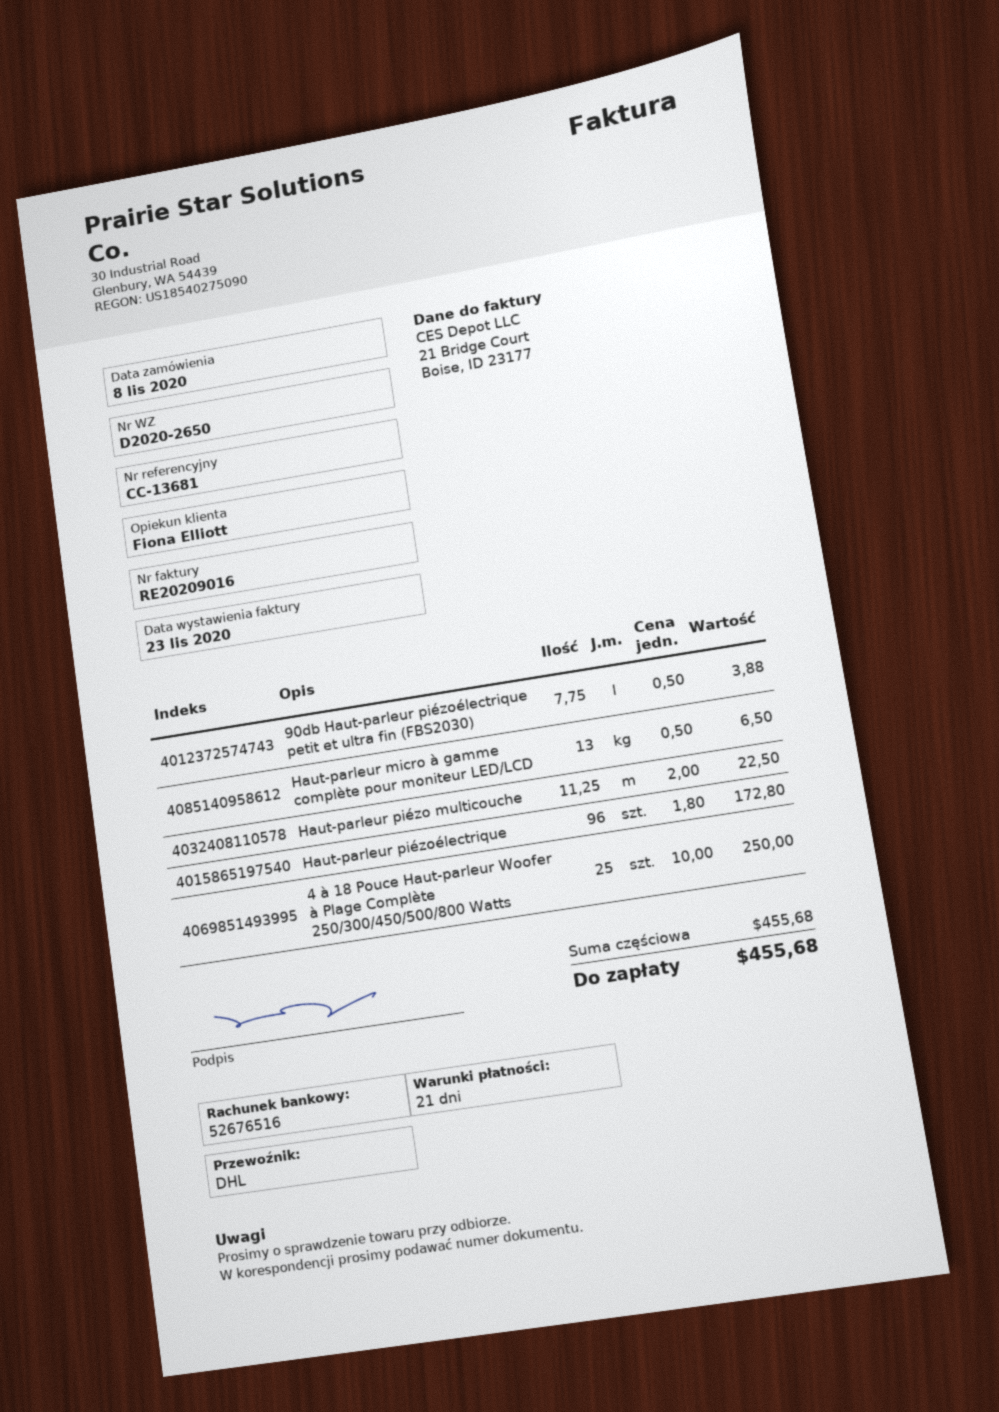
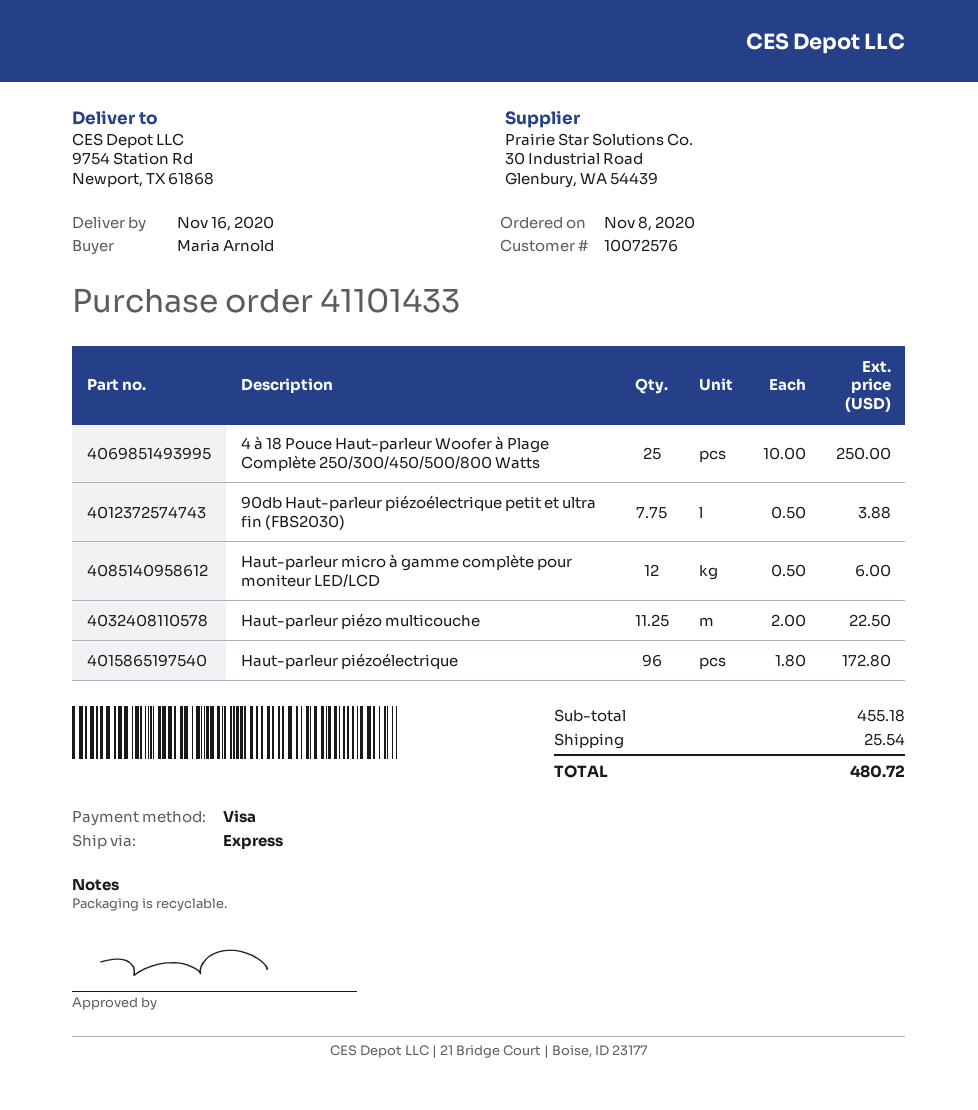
shipping method: DHL -> express
Haut-parleur micro à gamme complète pour moniteur LED/LCD: 13 x 0.50 = 6.50 -> 12 x 0.50 = 6.00
subtotal: 455.68 -> 455.18
shipping: none -> 25.54
total: 455.68 -> 480.72

